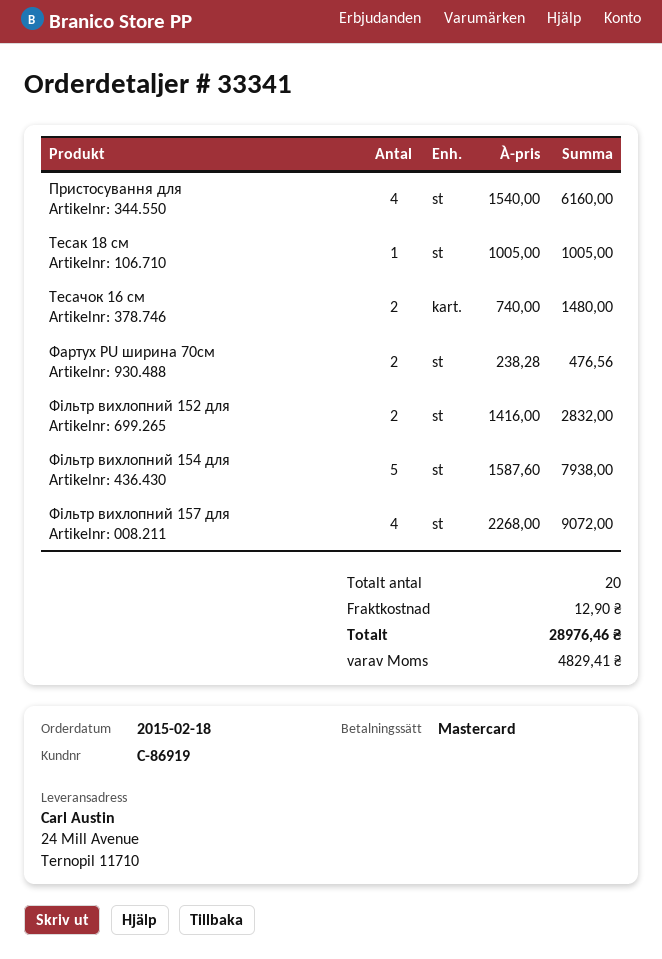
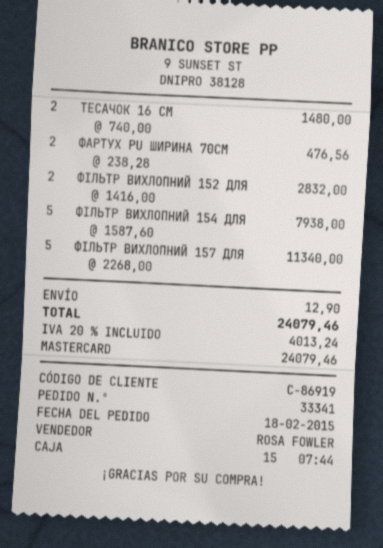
Пристосування для: 4 x 1540.00 = 6160.00 -> none
Тесак 18 см: 1 x 1005.00 = 1005.00 -> none
Фільтр вихлопний 157 для: 4 x 2268.00 = 9072.00 -> 5 x 2268.00 = 11340.00
tax: 4829.41 -> 4013.24
total: 28976.46 -> 24079.46

